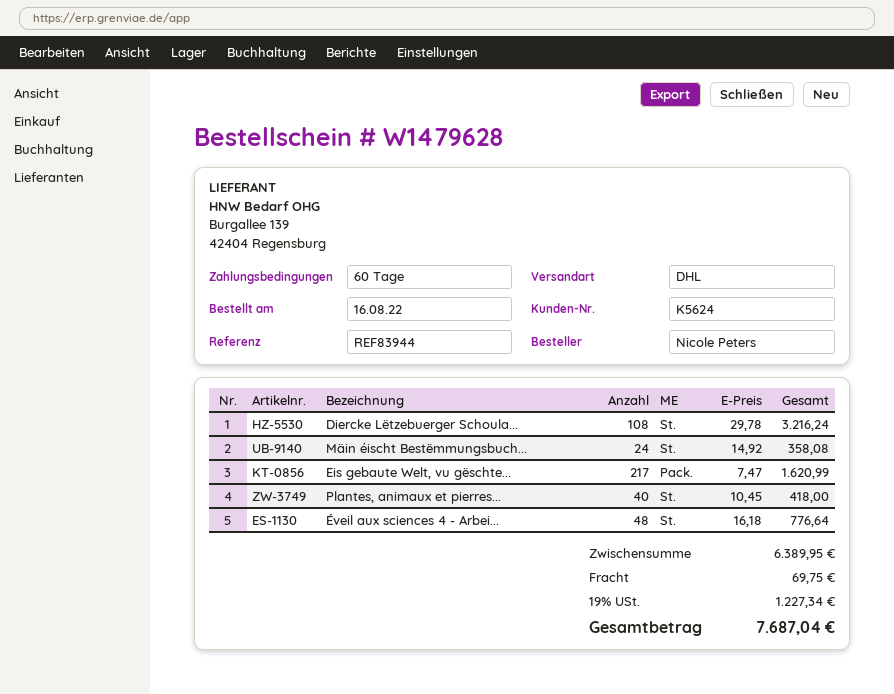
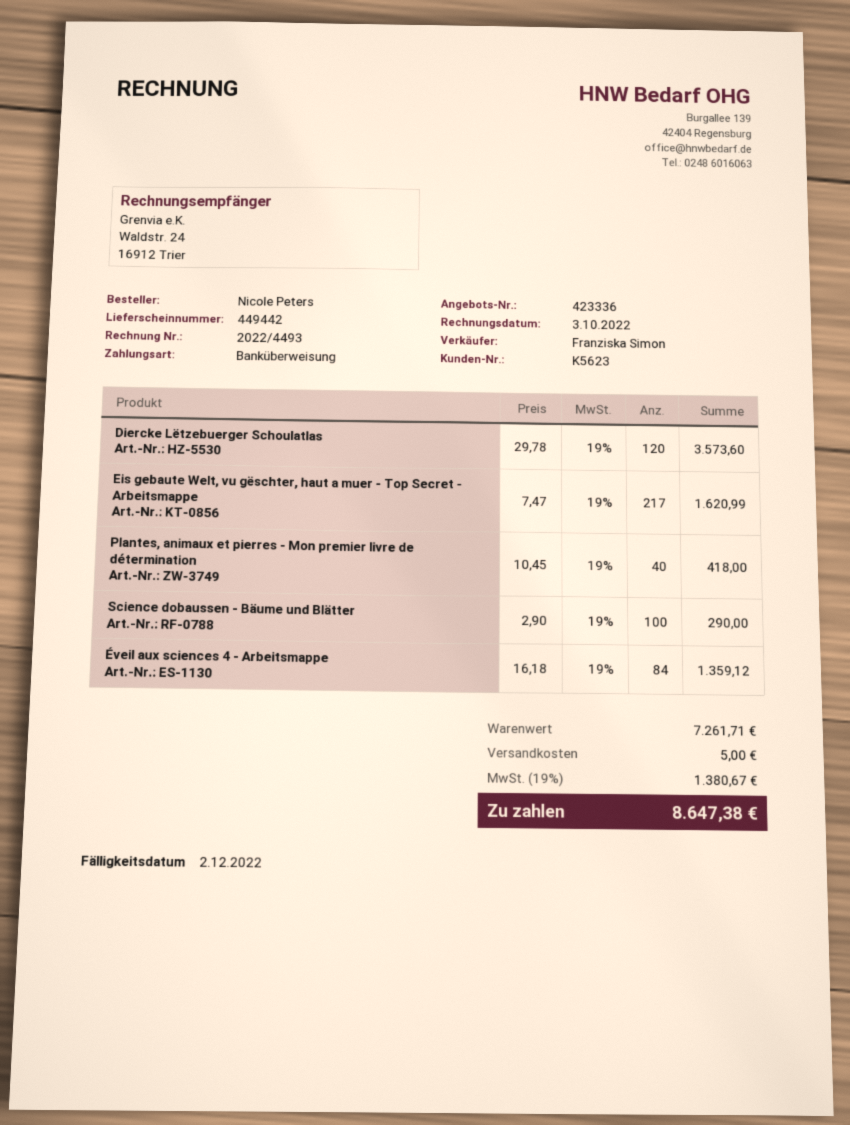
customer number: K5624 -> K5623
Diercke Lëtzebuerger Schoula...: 108 x 29.78 = 3216.24 -> 120 x 29.78 = 3573.60
Mäin éischt Bestëmmungsbuch...: 24 x 14.92 = 358.08 -> none
Éveil aux sciences 4 - Arbei...: 48 x 16.18 = 776.64 -> 84 x 16.18 = 1359.12
Science dobaussen - Bäume und Blätter: none -> 100 x 2.90 = 290.00
subtotal: 6389.95 -> 7261.71
shipping: 69.75 -> 5.00
tax: 19% = 1227.34 -> 19% = 1380.67
total: 7687.04 -> 8647.38

